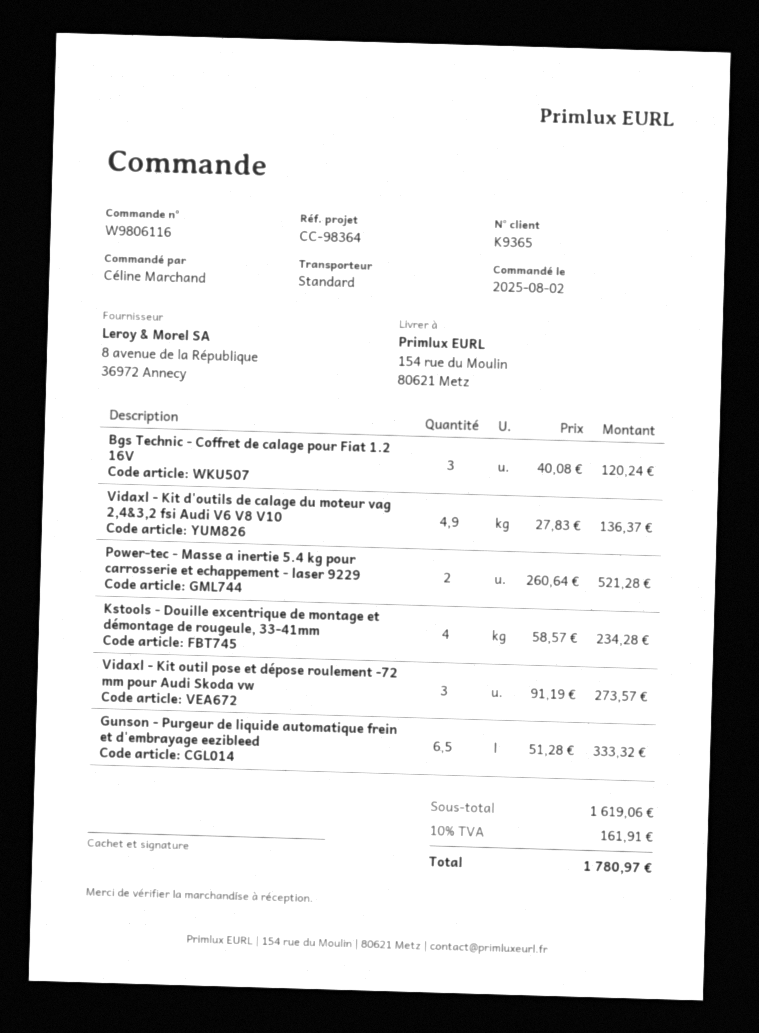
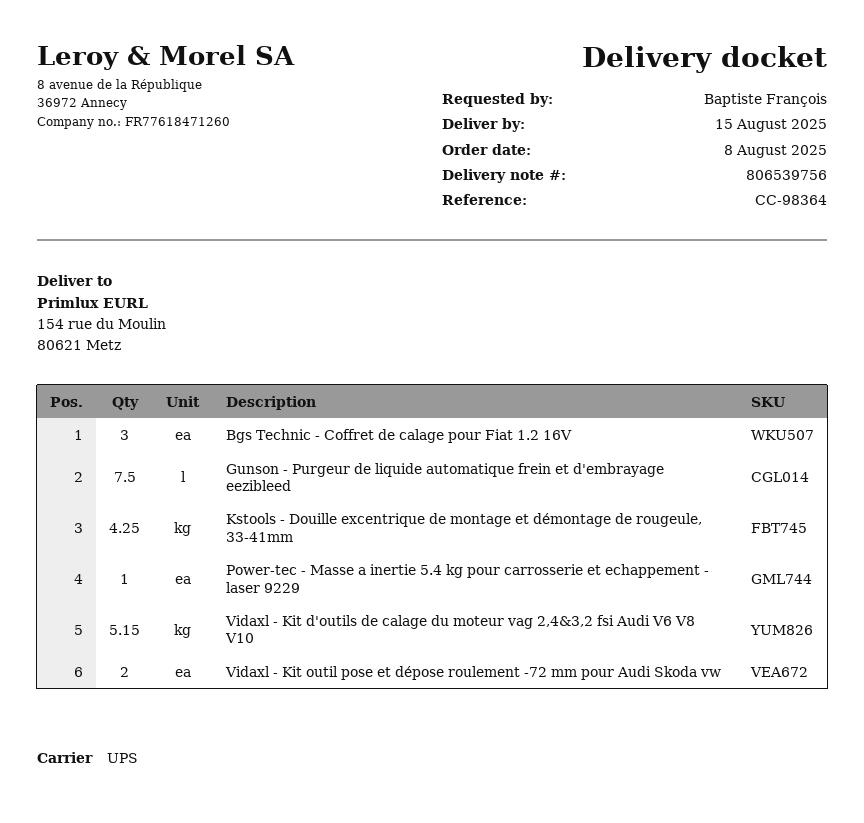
order date: 2025-08-02 -> 2025-08-08
ordered by: Céline Marchand -> Baptiste François
shipping method: standard -> UPS
Vidaxl - Kit d'outils de calage du moteur vag 2,4&3,2 fsi Audi V6 V8 V10: 4.9 -> 5.15
Power-tec - Masse a inertie 5.4 kg pour carrosserie et echappement - laser 9229: 2 -> 1
Kstools - Douille excentrique de montage et démontage de rougeule, 33-41mm: 4 -> 4.25
Vidaxl - Kit outil pose et dépose roulement -72 mm pour Audi Skoda vw: 3 -> 2
Gunson - Purgeur de liquide automatique frein et d'embrayage eezibleed: 6.5 -> 7.5

